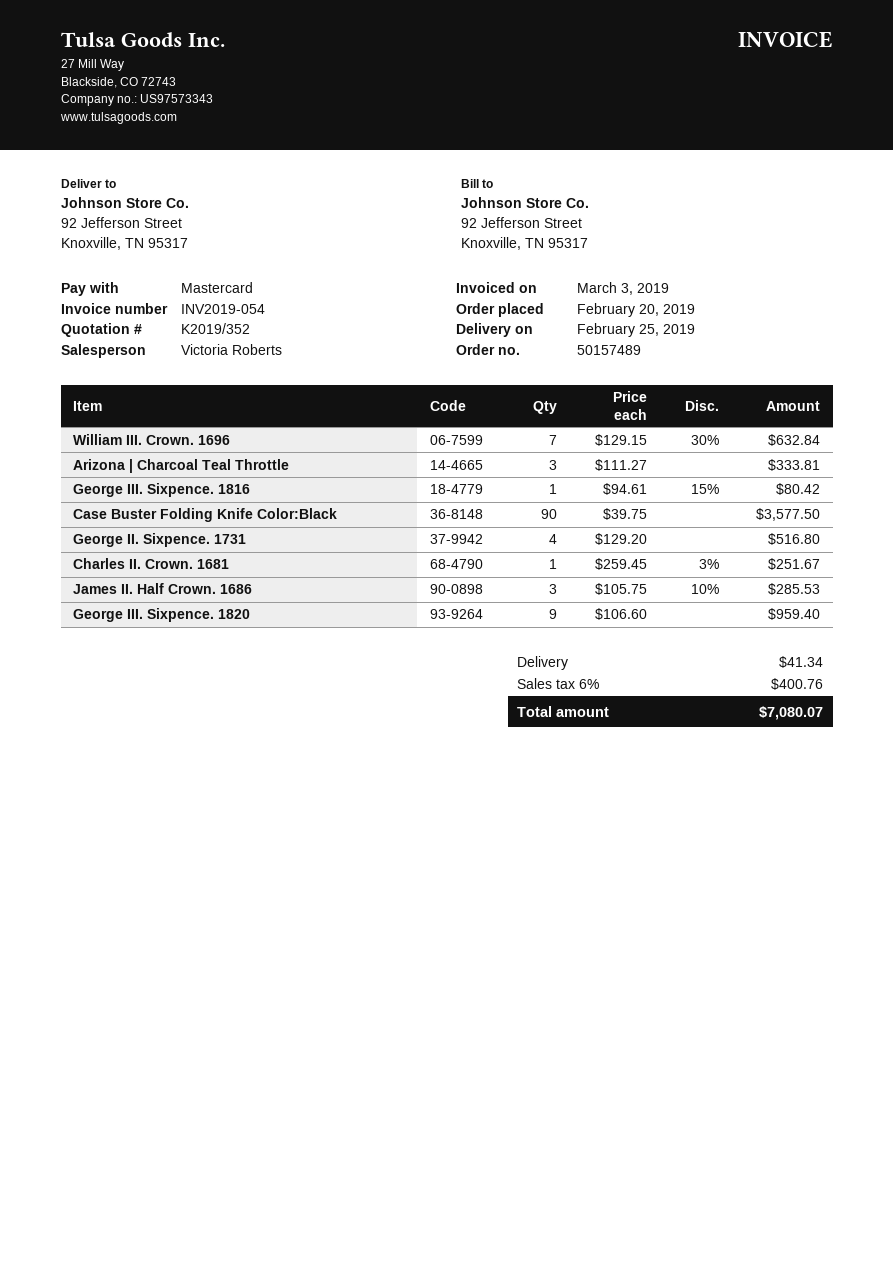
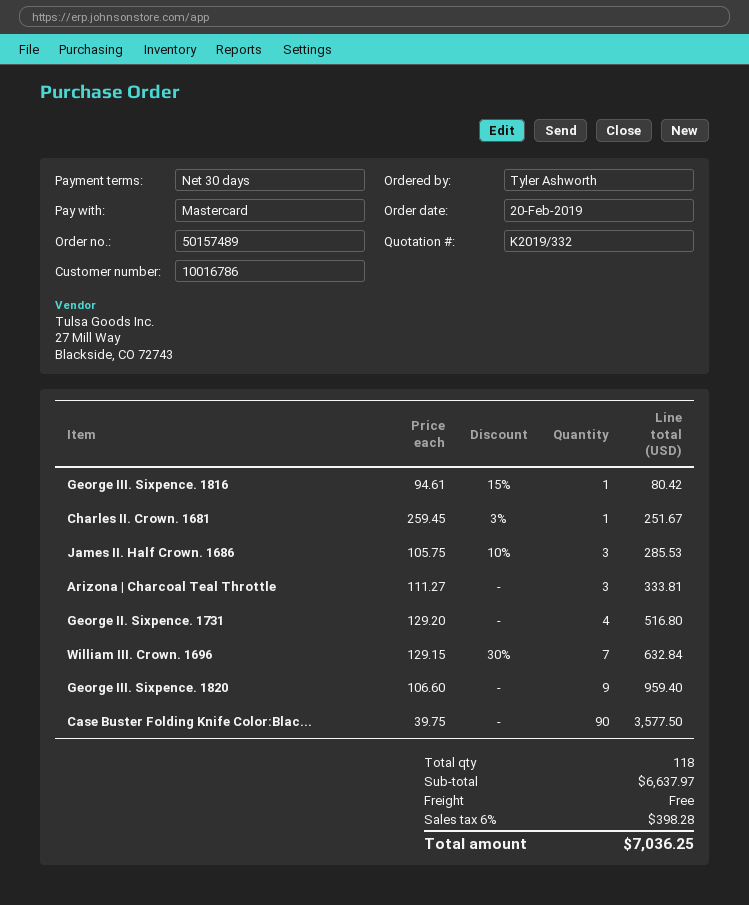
quote number: K2019/352 -> K2019/332
shipping: 41.34 -> 0.00
tax: 6% = 400.76 -> 6% = 398.28
total: 7080.07 -> 7036.25

